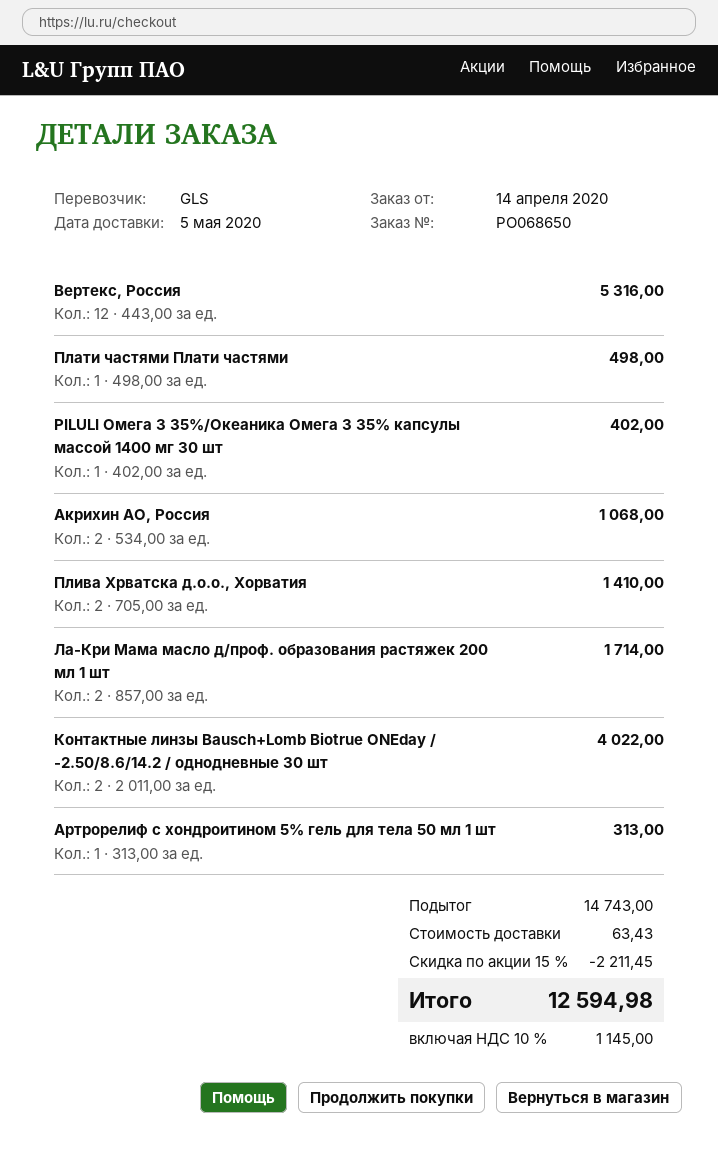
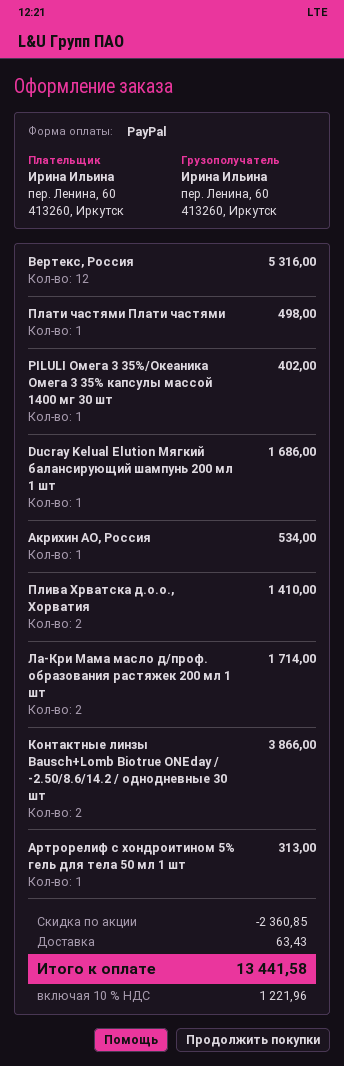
Акрихин АО, Россия: 2 for 1068.00 -> 1 for 534.00
Контактные линзы Bausch+Lomb Biotrue ONEday / -2.50/8.6/14.2 / однодневные 30 шт: 2 for 4022.00 -> 2 for 3866.00
Ducray Kelual Elution Мягкий балансирующий шампунь 200 мл 1 шт: none -> 1 for 1686.00
discount: 2211.45 -> 2360.85
tax: 10% = 1145.00 -> 10% = 1221.96
total: 12594.98 -> 13441.58

